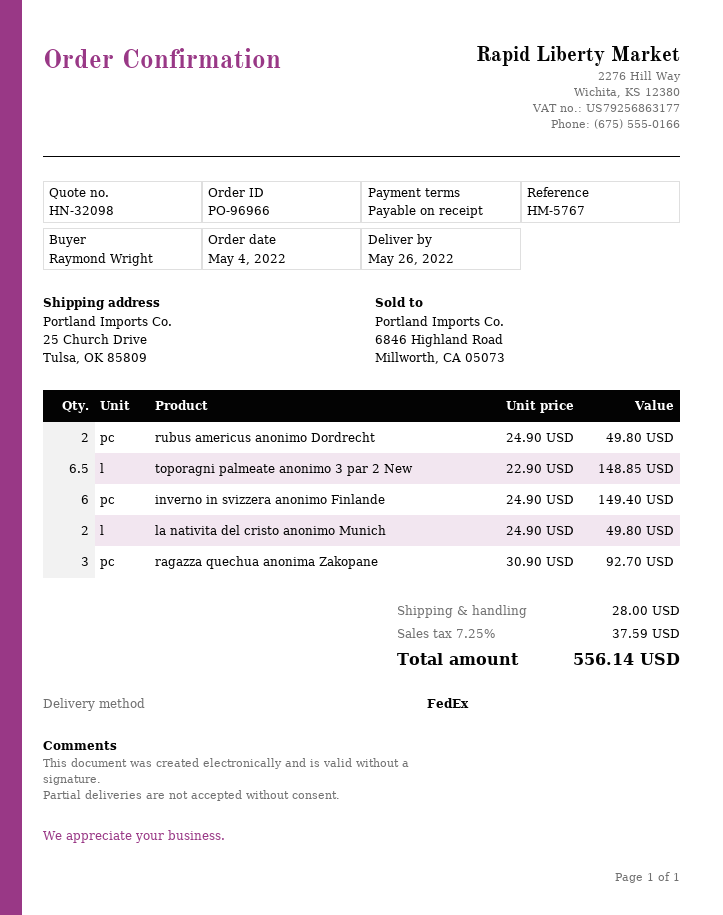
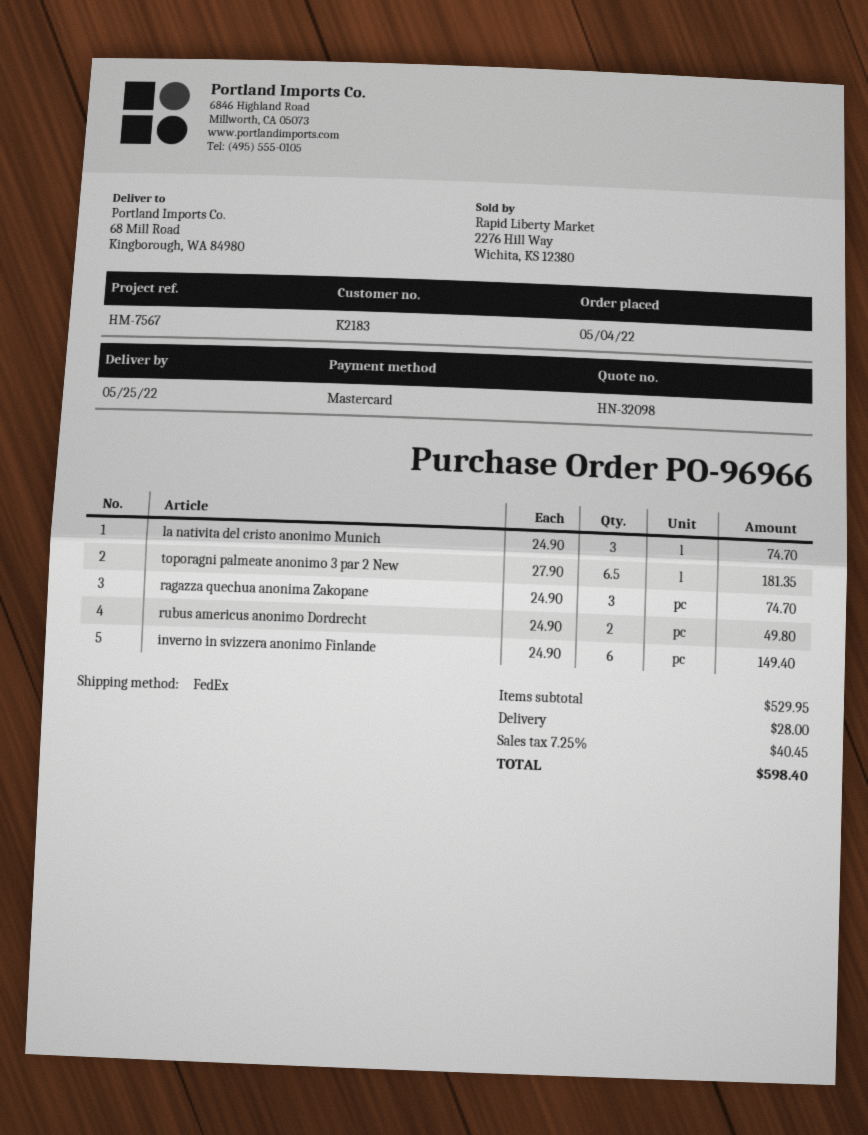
delivery date: 2022-05-26 -> 2022-05-25
reference: HM-5767 -> HM-7567
ship to: 25 Church Drive, Tulsa, OK 85809 -> 68 Mill Road, Kingborough, WA 84980
toporagni palmeate anonimo 3 par 2 New: 6.5 x 22.90 = 148.85 -> 6.5 x 27.90 = 181.35
la nativita del cristo anonimo Munich: 2 x 24.90 = 49.80 -> 3 x 24.90 = 74.70
ragazza quechua anonima Zakopane: 3 x 30.90 = 92.70 -> 3 x 24.90 = 74.70
tax: 7.25% = 37.59 -> 7.25% = 40.45
total: 556.14 -> 598.40

